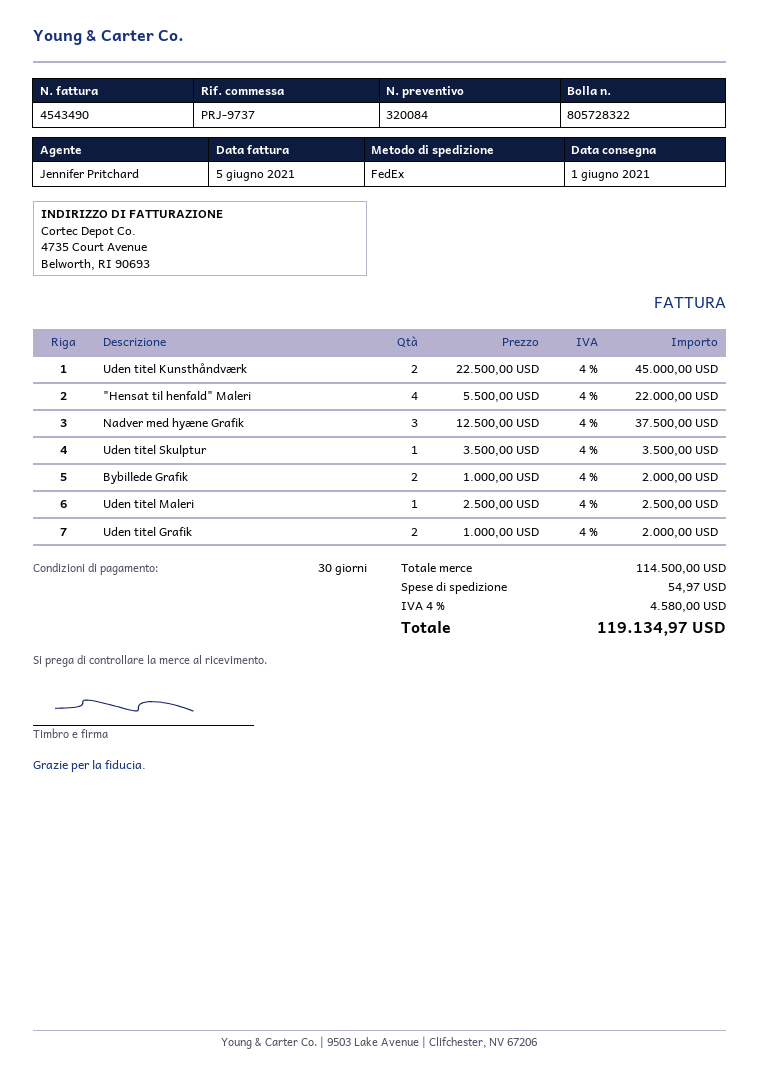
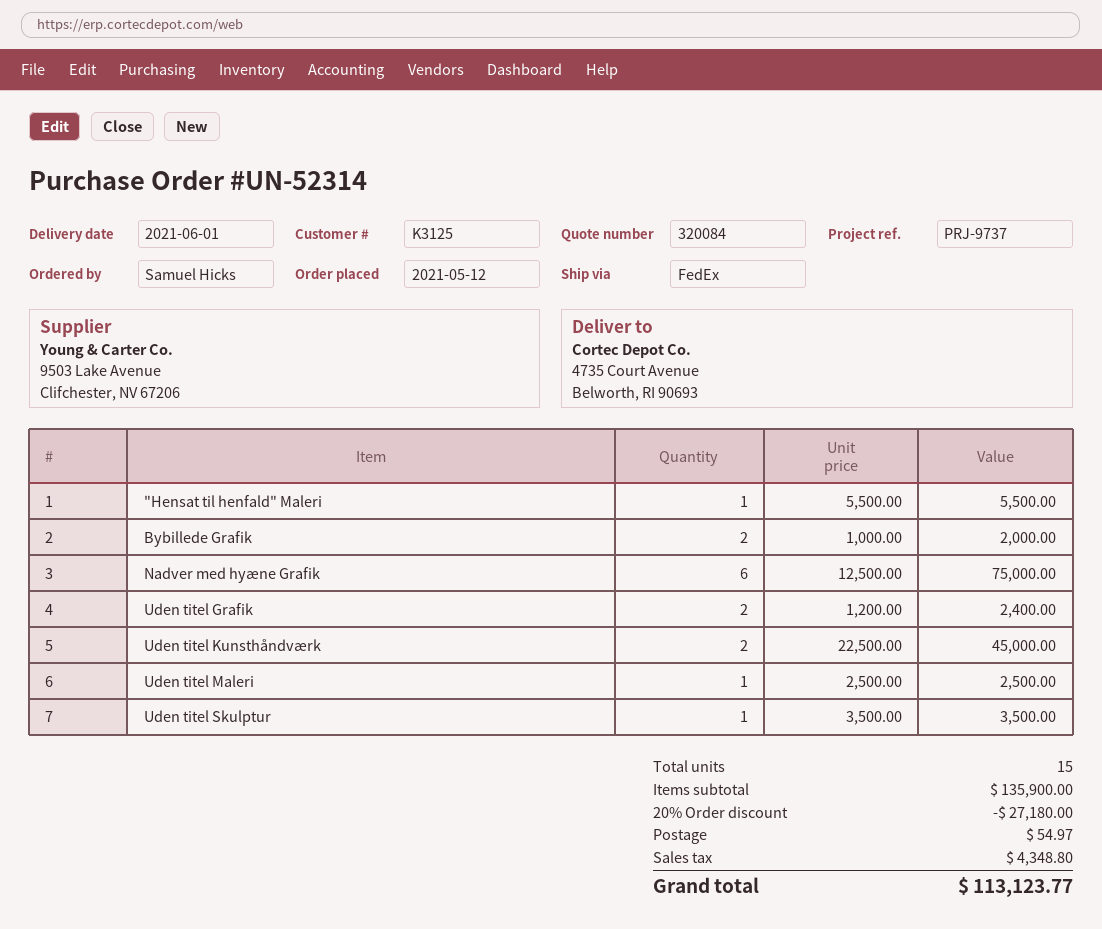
"Hensat til henfald" Maleri: 4 x 5500.00 = 22000.00 -> 1 x 5500.00 = 5500.00
Nadver med hyæne Grafik: 3 x 12500.00 = 37500.00 -> 6 x 12500.00 = 75000.00
Uden titel Grafik: 2 x 1000.00 = 2000.00 -> 2 x 1200.00 = 2400.00
subtotal: 114500.00 -> 135900.00
discount: none -> 20% = 27180.00
tax: 4580.00 -> 4348.80
total: 119134.97 -> 113123.77

